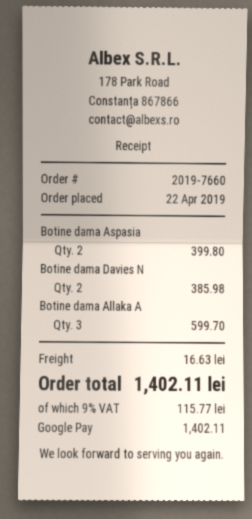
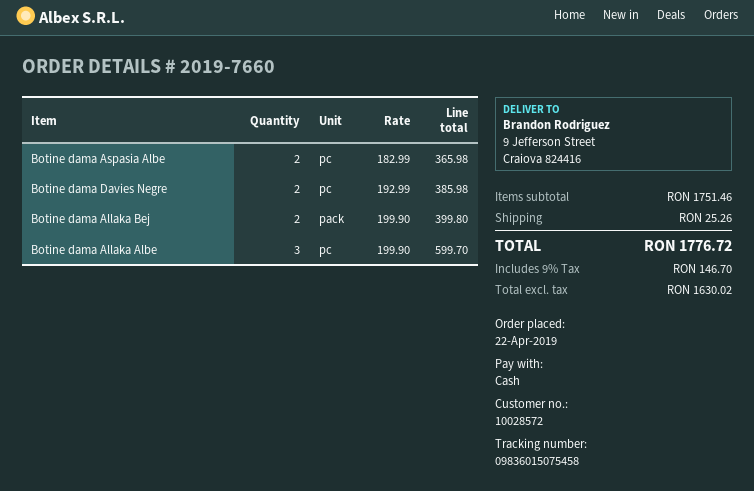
payment method: Google Pay -> cash
Botine dama Aspasia: 2 for 399.80 -> 2 for 365.98
Botine dama Allaka Bej: none -> 2 for 399.80
shipping: 16.63 -> 25.26
tax: 9% = 115.77 -> 9% = 146.70
total: 1402.11 -> 1776.72

